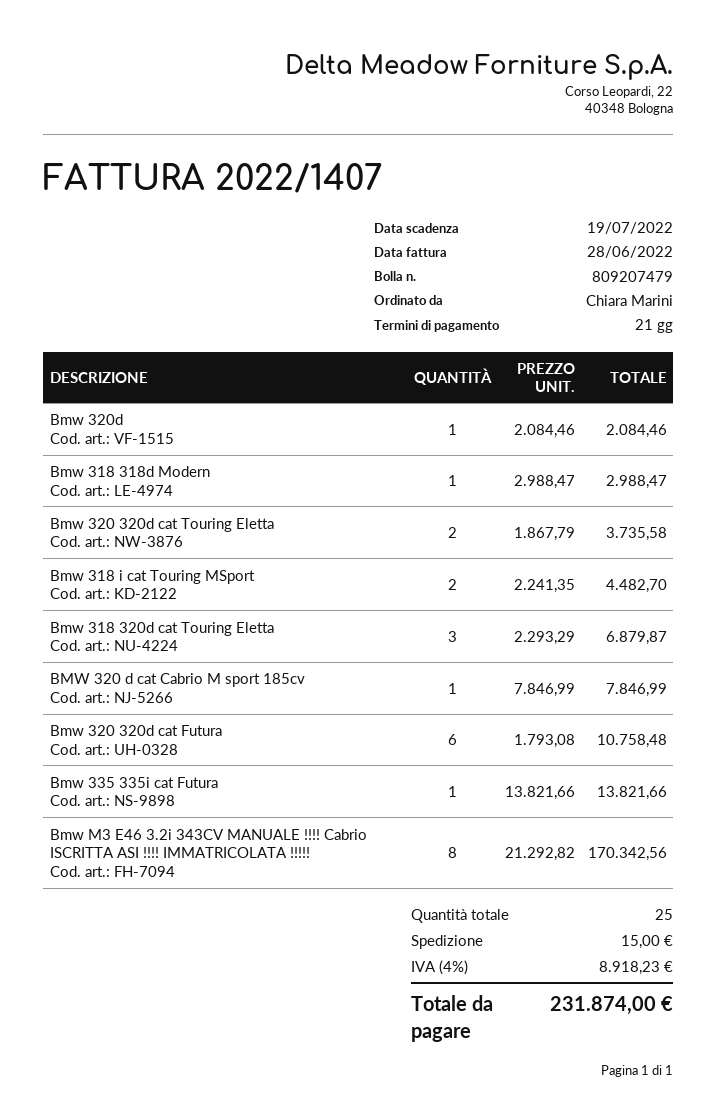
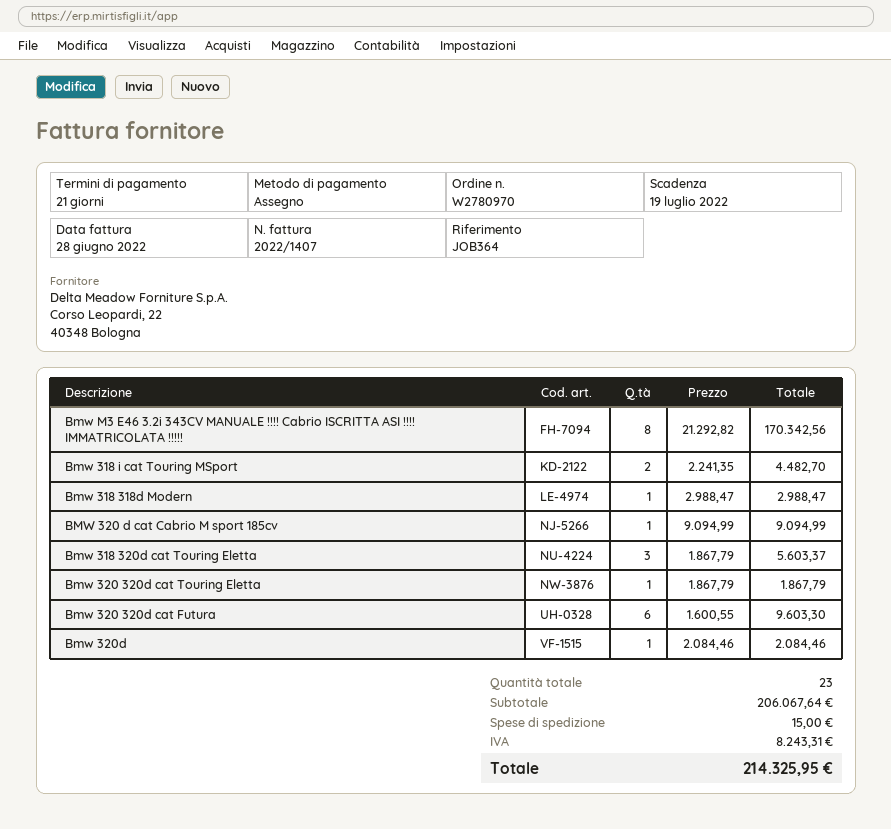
Bmw 320 320d cat Touring Eletta: 2 x 1867.79 = 3735.58 -> 1 x 1867.79 = 1867.79
Bmw 318 320d cat Touring Eletta: 3 x 2293.29 = 6879.87 -> 3 x 1867.79 = 5603.37
BMW 320 d cat Cabrio M sport 185cv: 1 x 7846.99 = 7846.99 -> 1 x 9094.99 = 9094.99
Bmw 320 320d cat Futura: 6 x 1793.08 = 10758.48 -> 6 x 1600.55 = 9603.30
Bmw 335 335i cat Futura: 1 x 13821.66 = 13821.66 -> none
total quantity: 25 -> 23
tax: 8918.23 -> 8243.31
total: 231874.00 -> 214325.95

